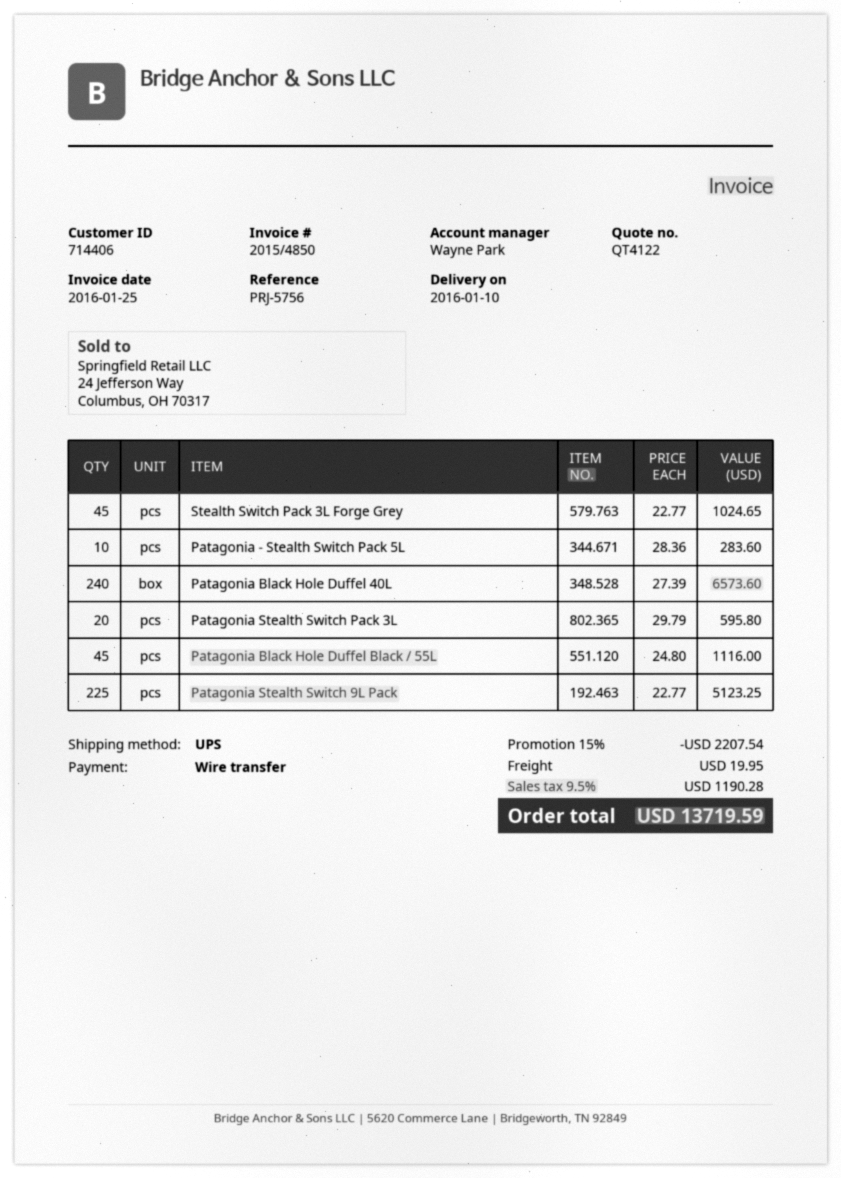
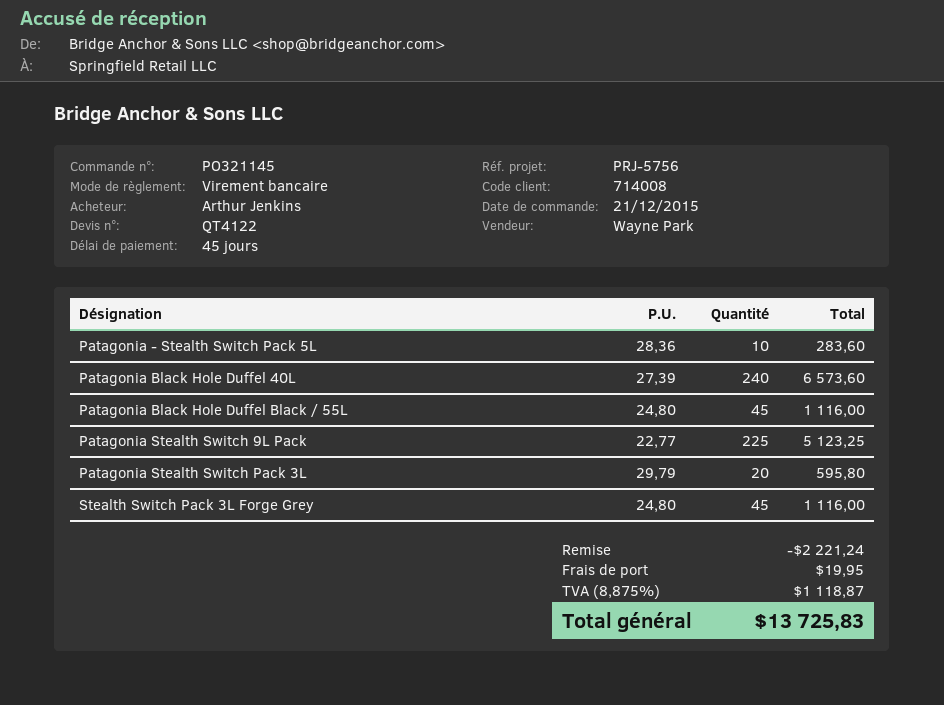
customer number: 714406 -> 714008
Stealth Switch Pack 3L Forge Grey: 45 x 22.77 = 1024.65 -> 45 x 24.80 = 1116.00
discount: 2207.54 -> 2221.24
tax: 9.5% = 1190.28 -> 8.875% = 1118.87
total: 13719.59 -> 13725.83

